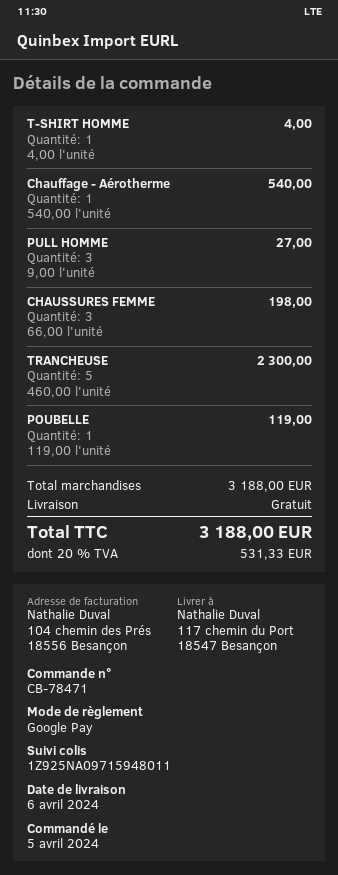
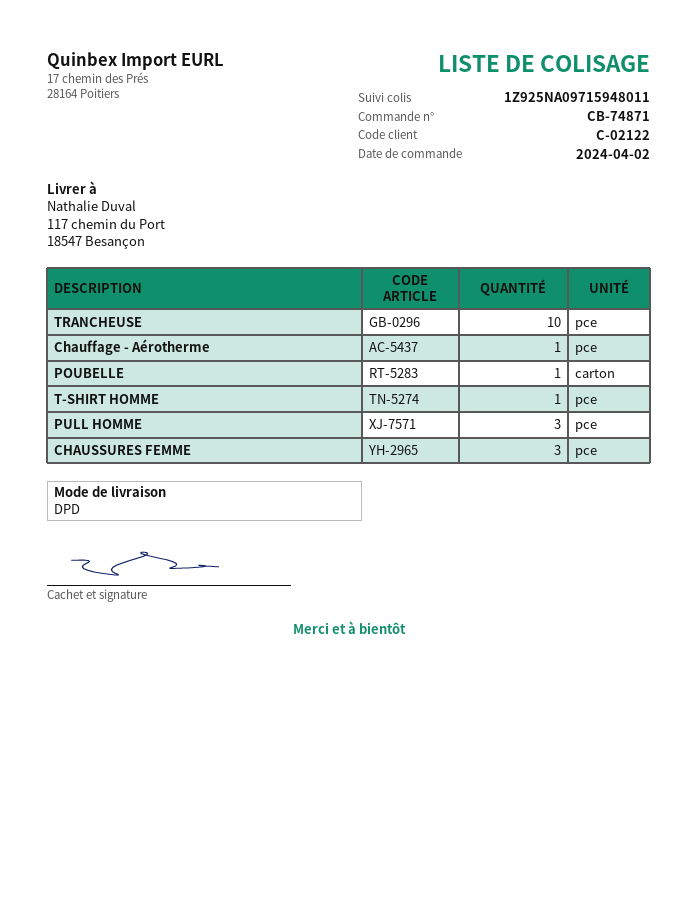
order number: CB-78471 -> CB-74871
order date: 2024-04-05 -> 2024-04-02
TRANCHEUSE: 5 -> 10

